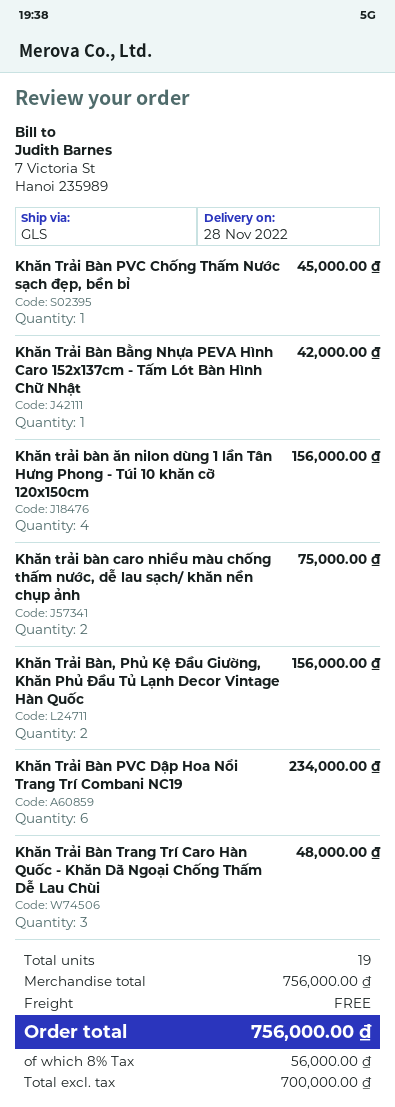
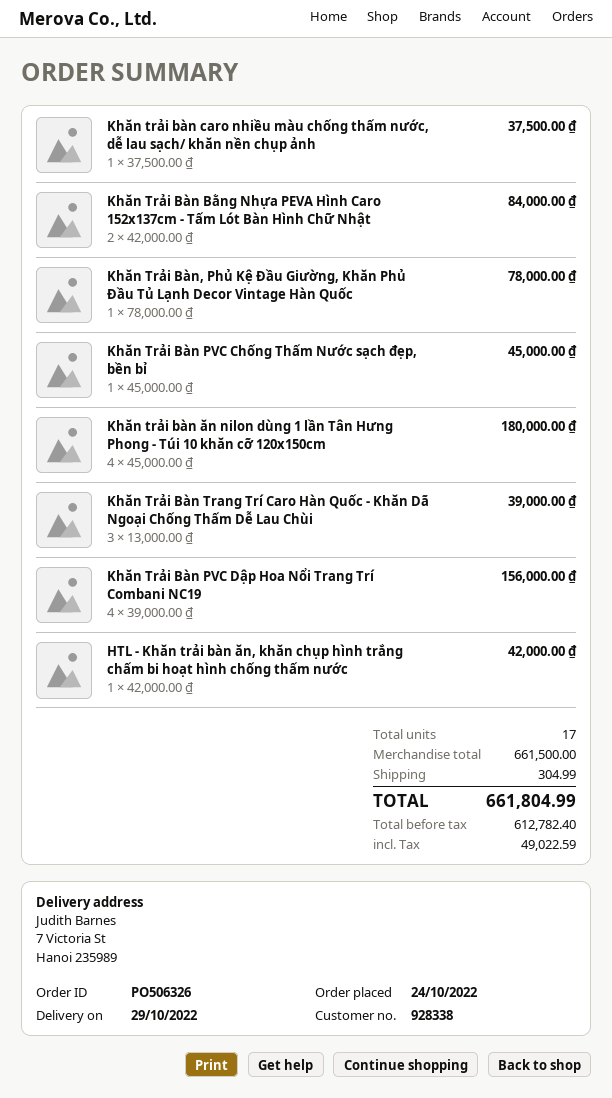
delivery date: 2022-11-28 -> 2022-10-29
Khăn Trải Bàn Bằng Nhựa PEVA Hình Caro 152x137cm - Tấm Lót Bàn Hình Chữ Nhật: 1 for 42000.00 -> 2 for 84000.00
Khăn trải bàn ăn nilon dùng 1 lần Tân Hưng Phong - Túi 10 khăn cỡ 120x150cm: 4 for 156000.00 -> 4 for 180000.00
Khăn trải bàn caro nhiều màu chống thấm nước, dễ lau sạch/ khăn nền chụp ảnh: 2 for 75000.00 -> 1 for 37500.00
Khăn Trải Bàn, Phủ Kệ Đầu Giường, Khăn Phủ Đầu Tủ Lạnh Decor Vintage Hàn Quốc: 2 for 156000.00 -> 1 for 78000.00
Khăn Trải Bàn PVC Dập Hoa Nổi Trang Trí Combani NC19: 6 for 234000.00 -> 4 for 156000.00
Khăn Trải Bàn Trang Trí Caro Hàn Quốc - Khăn Dã Ngoại Chống Thấm Dễ Lau Chùi: 3 for 48000.00 -> 3 for 39000.00
HTL - Khăn trải bàn ăn, khăn chụp hình trắng chấm bi hoạt hình chống thấm nước: none -> 1 for 42000.00
total quantity: 19 -> 17
subtotal: 756000.00 -> 661500.00
shipping: 0.00 -> 304.99
net: 700000.00 -> 612782.40
tax: 56000.00 -> 49022.59
total: 756000.00 -> 661804.99

